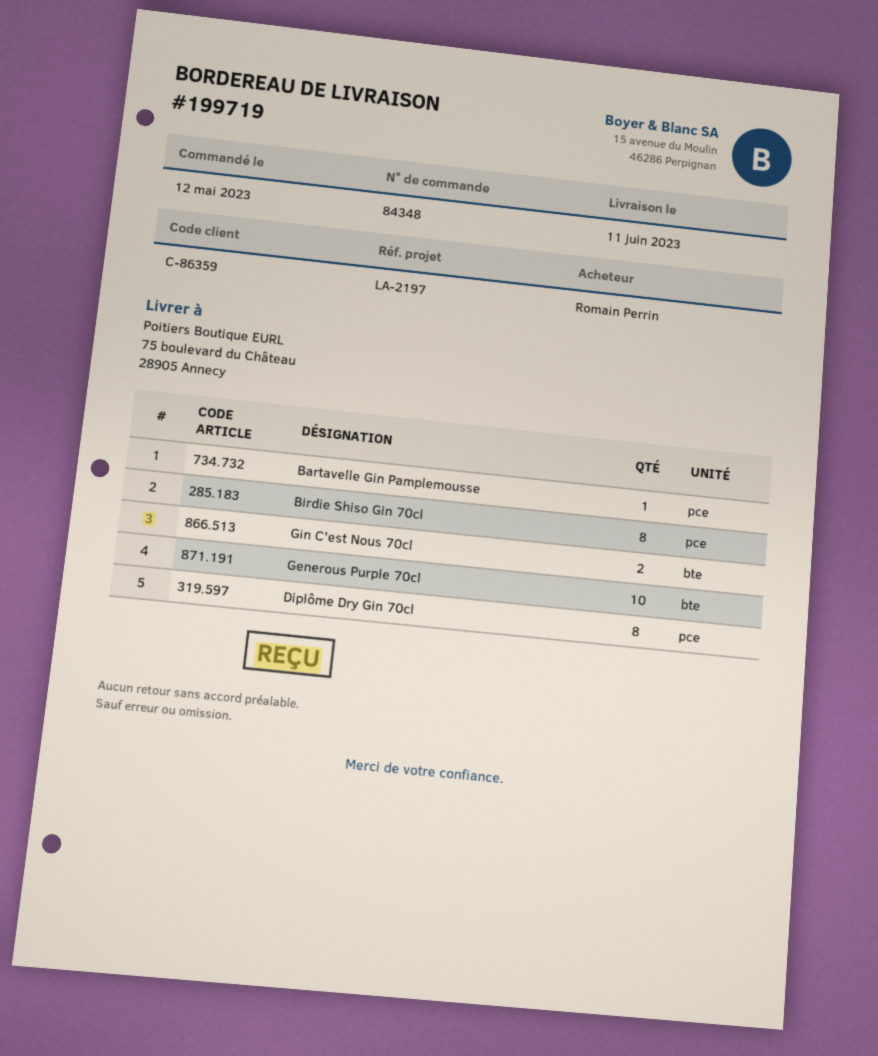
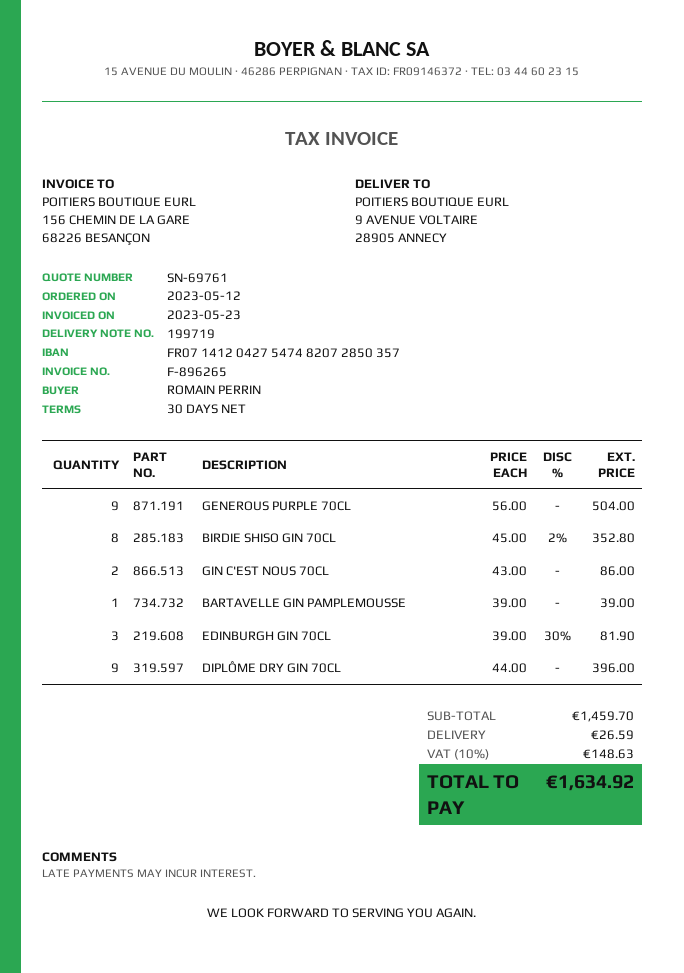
ship to: 75 boulevard du Château, 28905 Annecy -> 9 AVENUE VOLTAIRE, 28905 ANNECY
Generous Purple 70cl: 10 -> 9
Diplôme Dry Gin 70cl: 8 -> 9
EDINBURGH GIN 70CL: none -> 3

